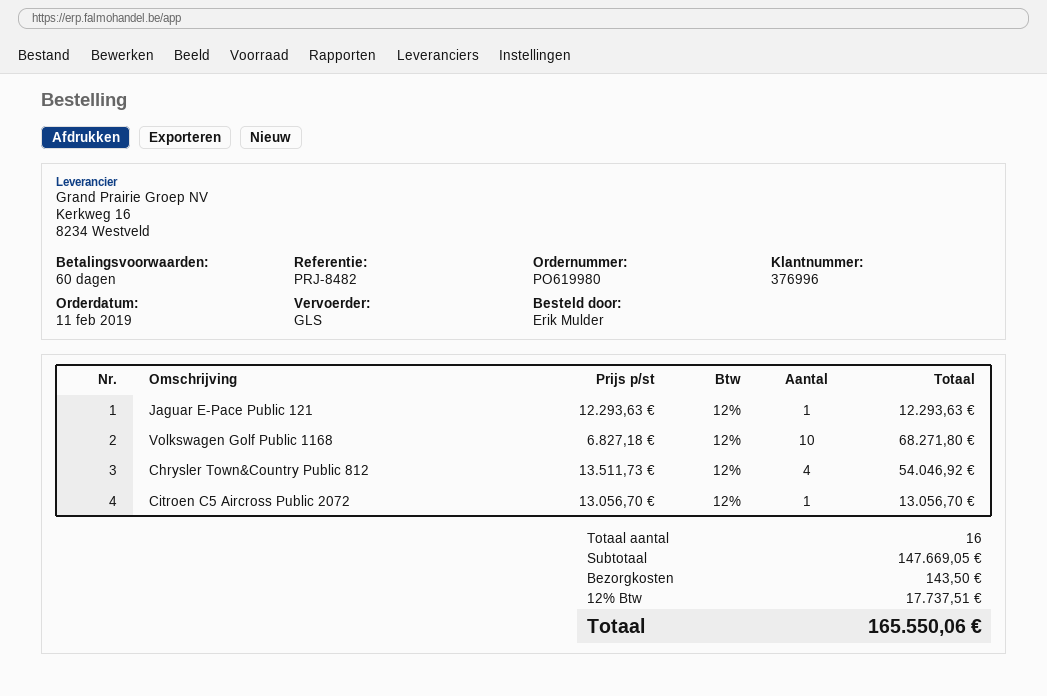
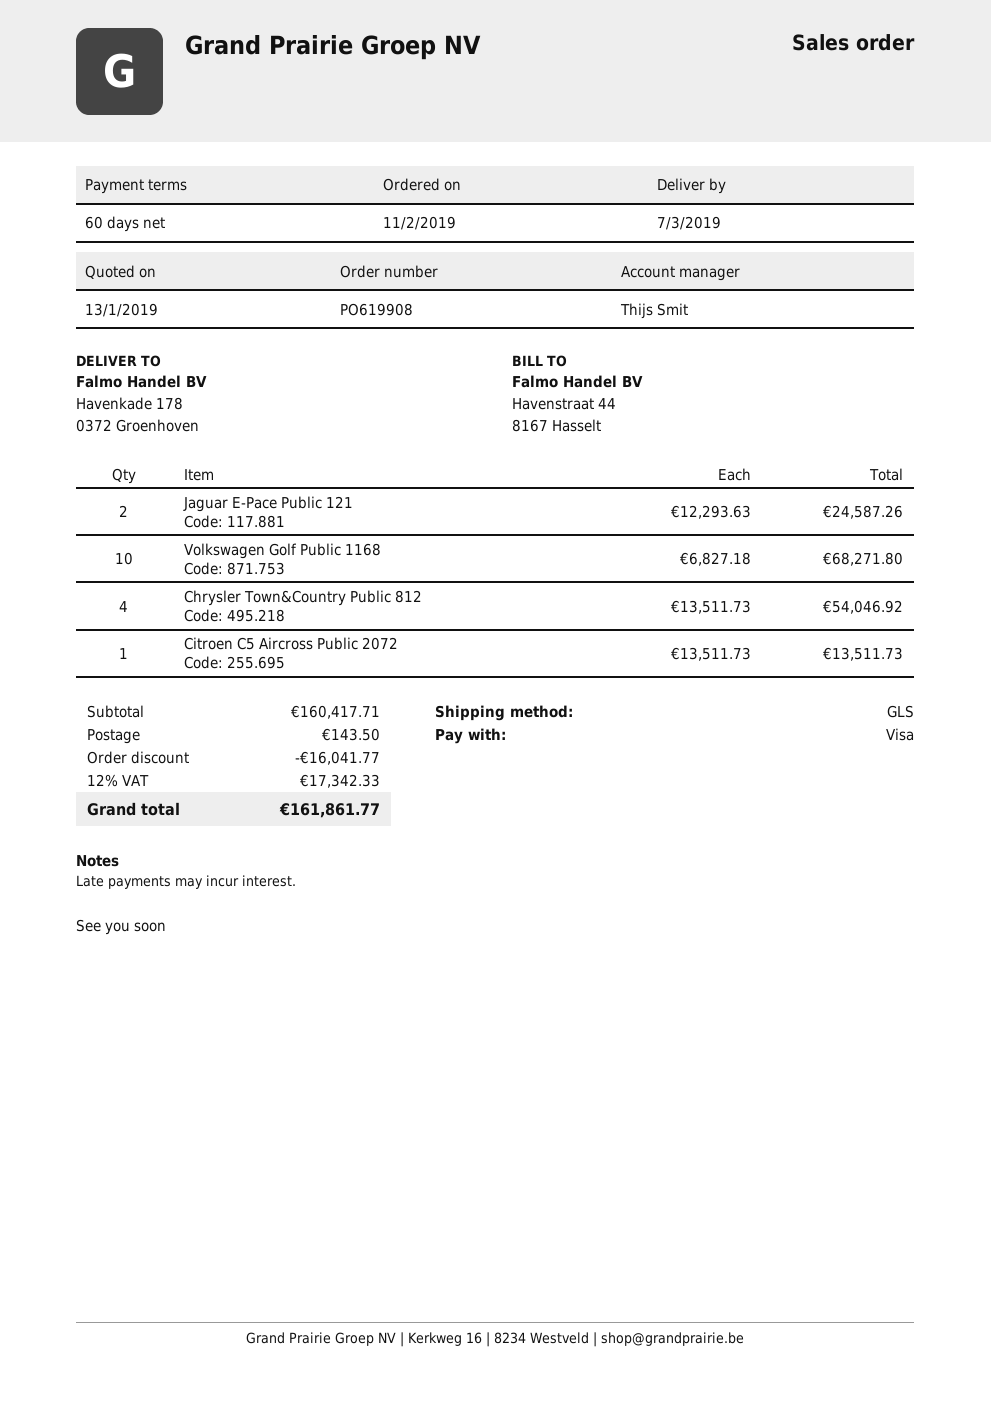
order number: PO619980 -> PO619908
Jaguar E-Pace Public 121: 1 x 12293.63 = 12293.63 -> 2 x 12293.63 = 24587.26
Citroen C5 Aircross Public 2072: 1 x 13056.70 = 13056.70 -> 1 x 13511.73 = 13511.73
subtotal: 147669.05 -> 160417.71
discount: none -> 16041.77
tax: 12% = 17737.51 -> 12% = 17342.33
total: 165550.06 -> 161861.77

